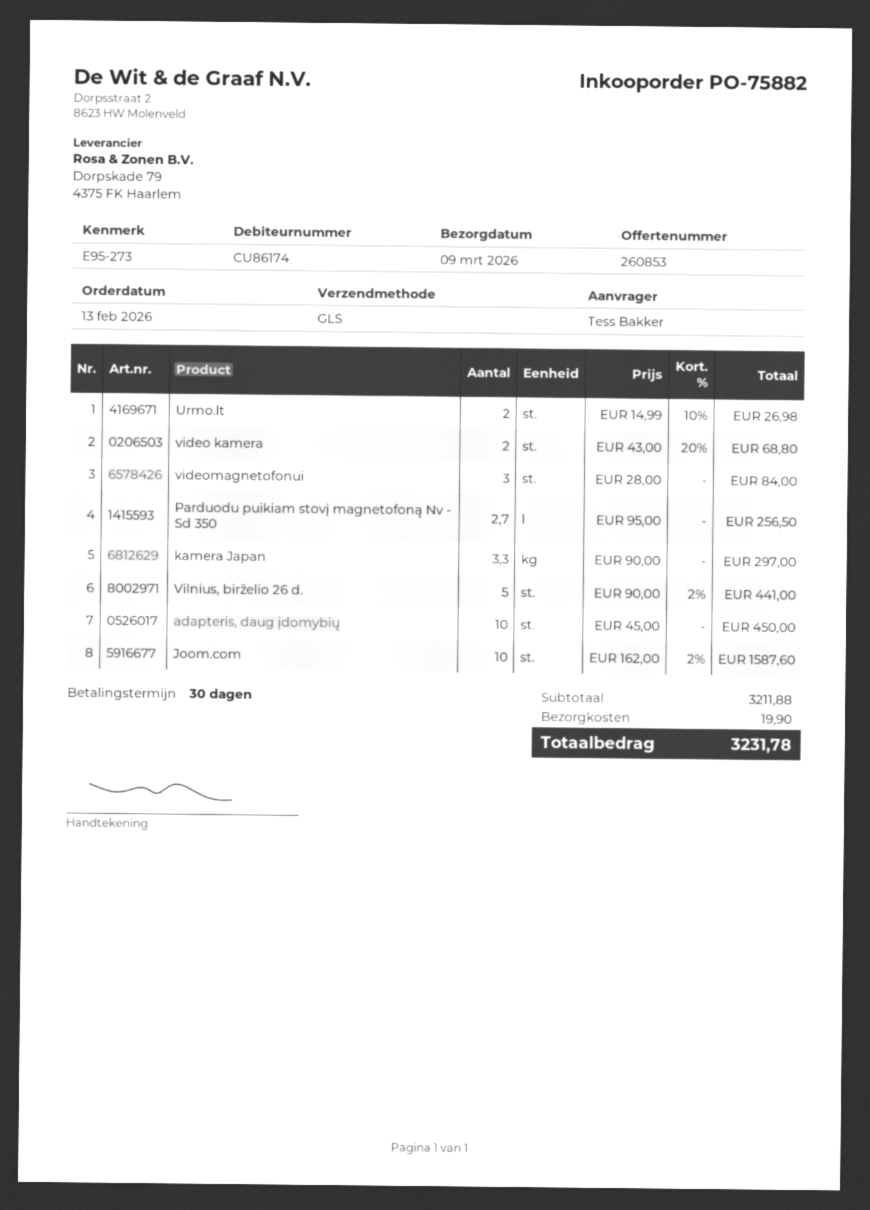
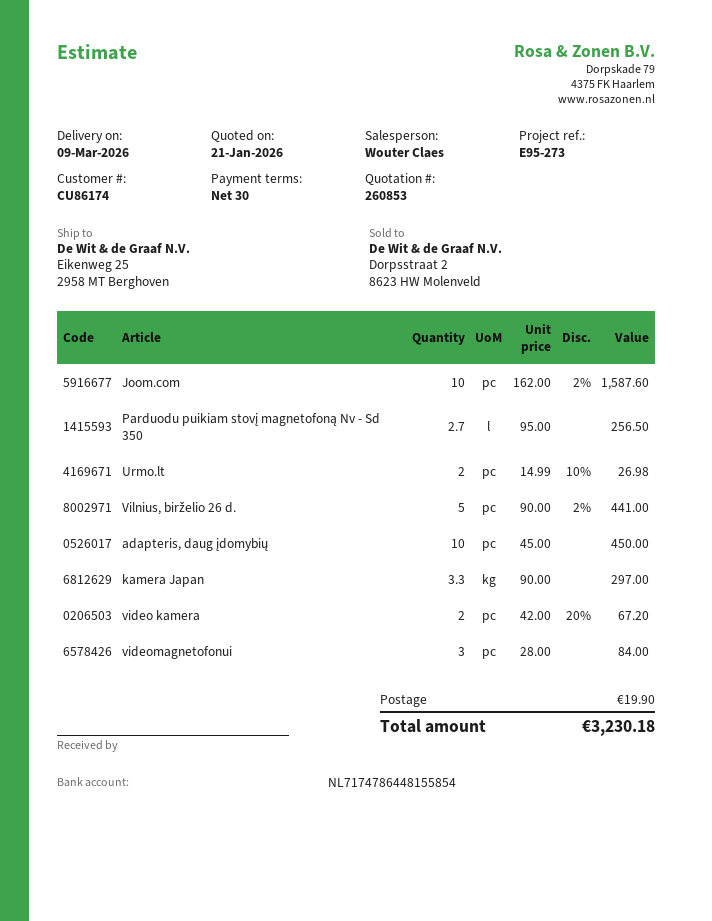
video kamera: 2 x 43.00 - 20% = 68.80 -> 2 x 42.00 - 20% = 67.20
total: 3231.78 -> 3230.18

